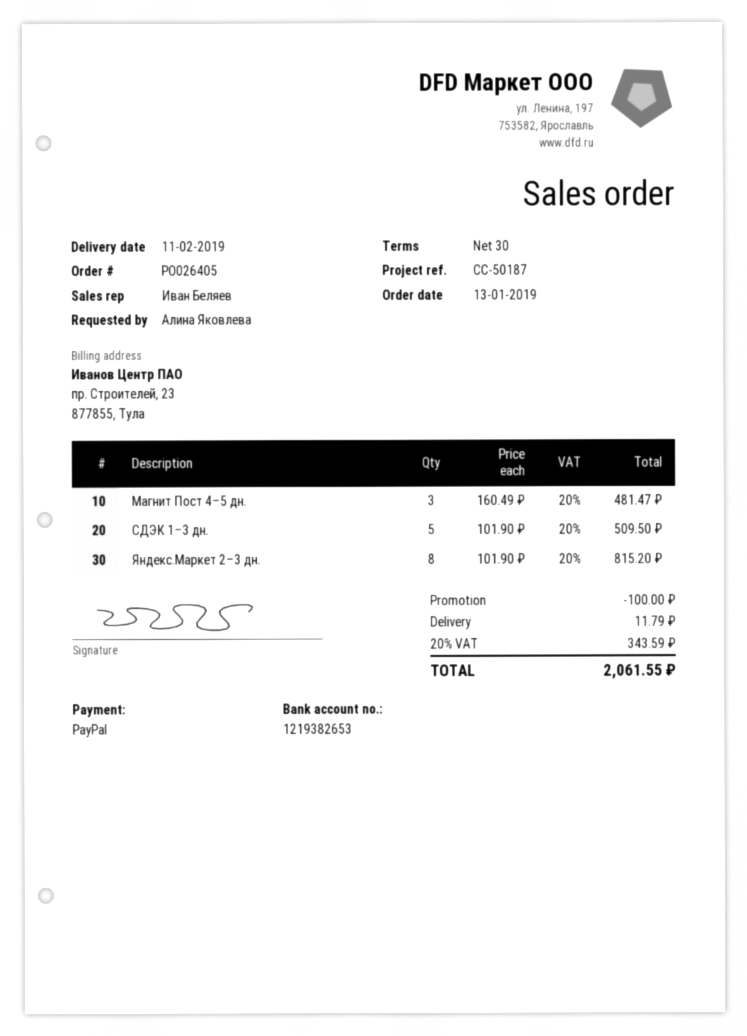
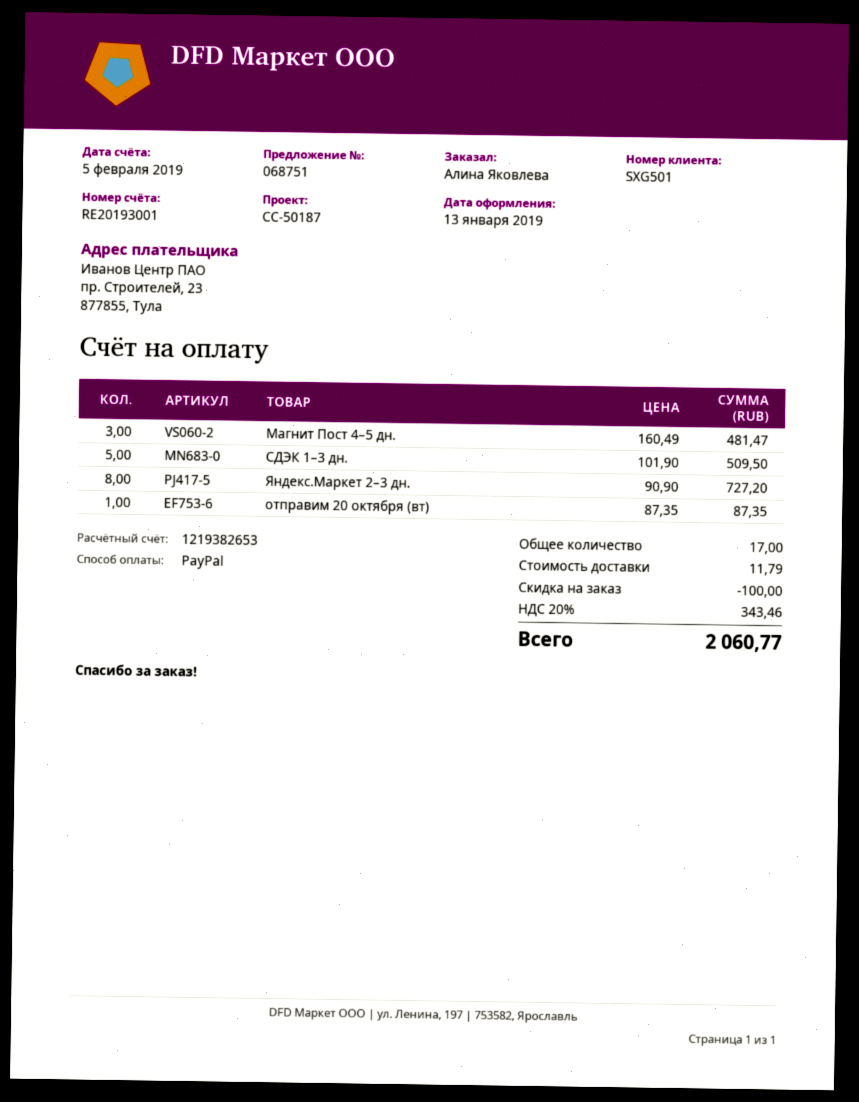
Яндекс.Маркет 2–3 дн.: 8 x 101.90 = 815.20 -> 8 x 90.90 = 727.20
отправим 20 октября (вт): none -> 1 x 87.35 = 87.35
tax: 20% = 343.59 -> 20% = 343.46
total: 2061.55 -> 2060.77

